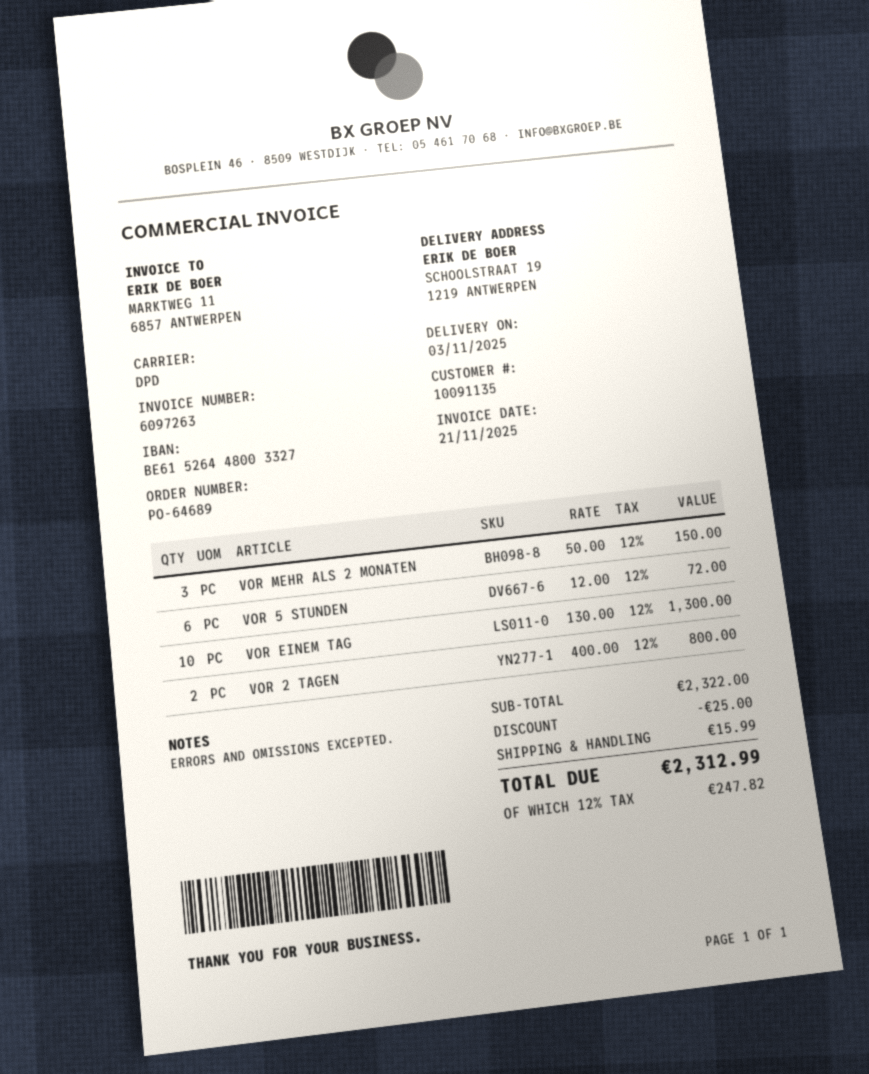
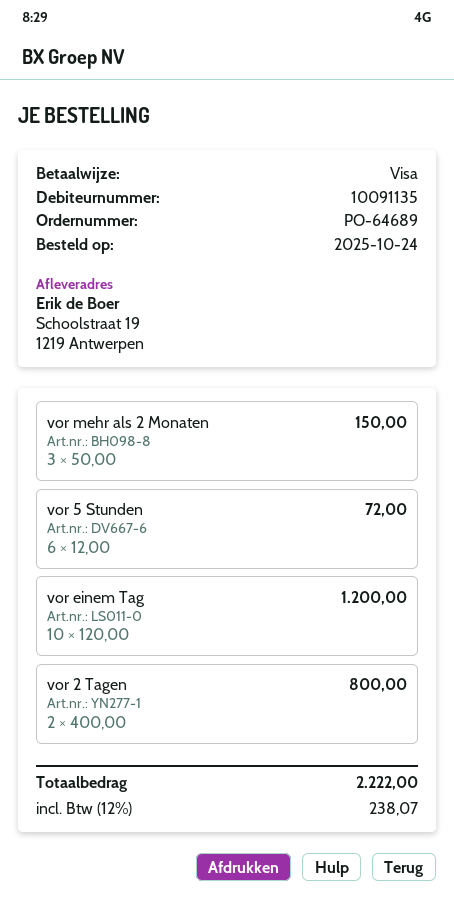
VOR EINEM TAG: 10 x 130.00 = 1300.00 -> 10 x 120.00 = 1200.00
discount: 25.00 -> none
shipping: 15.99 -> none
tax: 12% = 247.82 -> 12% = 238.07
total: 2312.99 -> 2222.00

